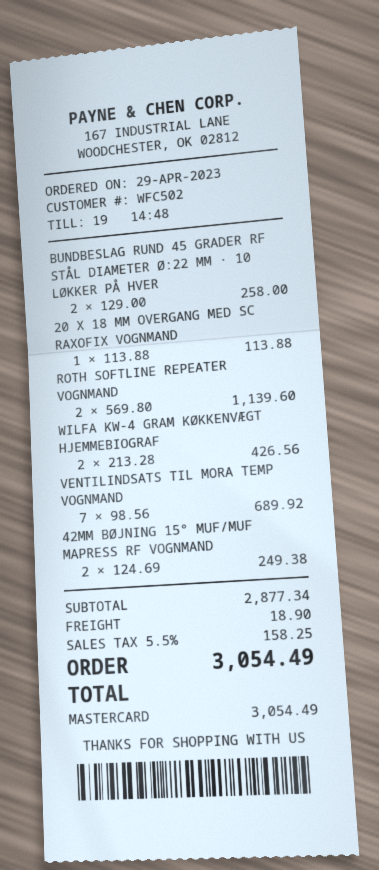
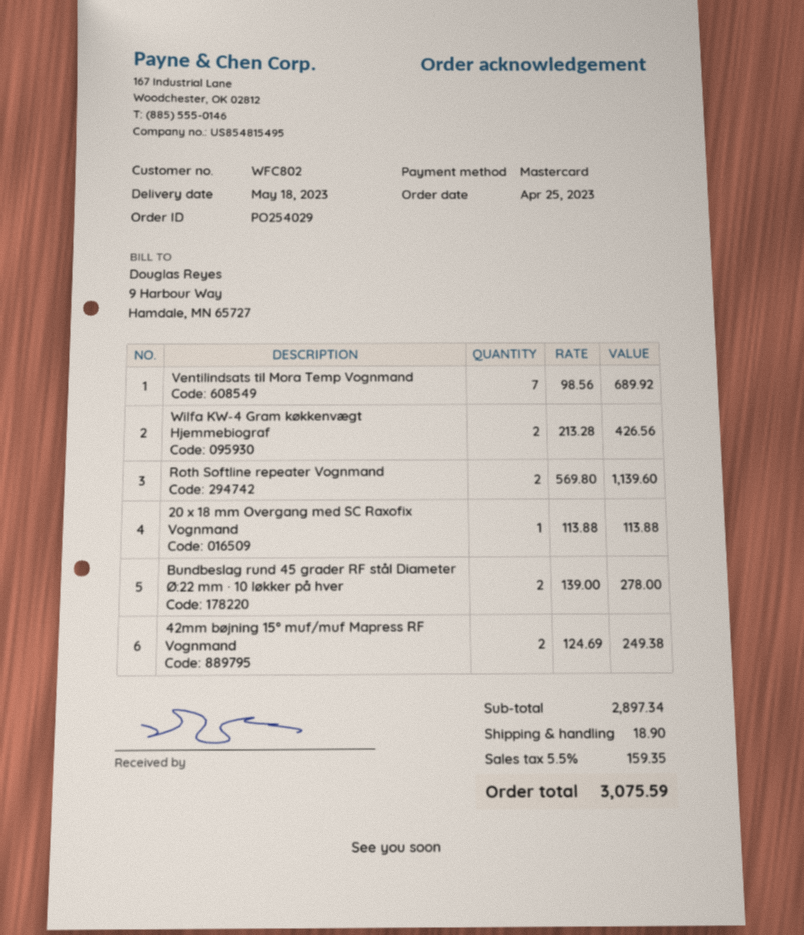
order date: 2023-04-29 -> 2023-04-25
customer number: WFC502 -> WFC802
BUNDBESLAG RUND 45 GRADER RF STÅL DIAMETER Ø:22 MM · 10 LØKKER PÅ HVER: 2 x 129.00 = 258.00 -> 2 x 139.00 = 278.00
subtotal: 2877.34 -> 2897.34
tax: 5.5% = 158.25 -> 5.5% = 159.35
total: 3054.49 -> 3075.59

